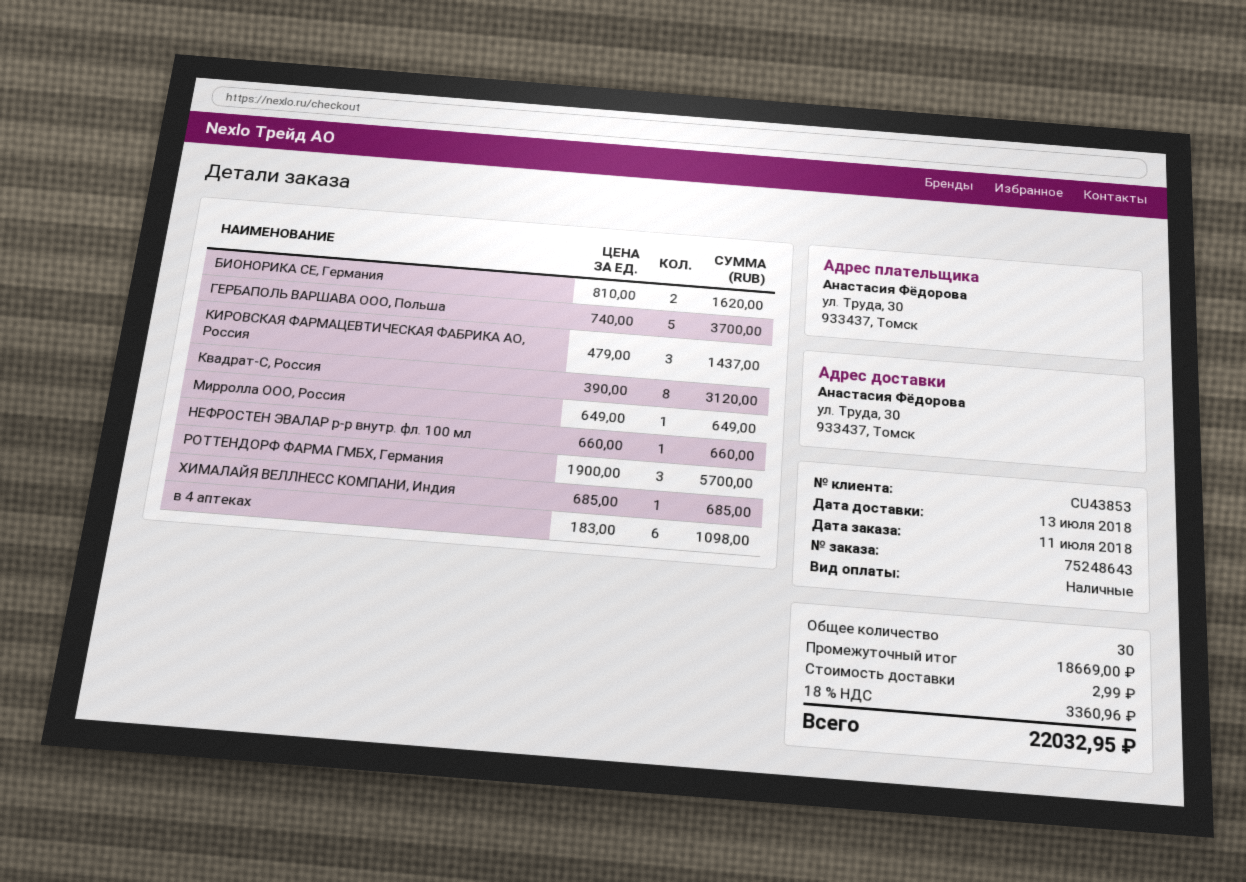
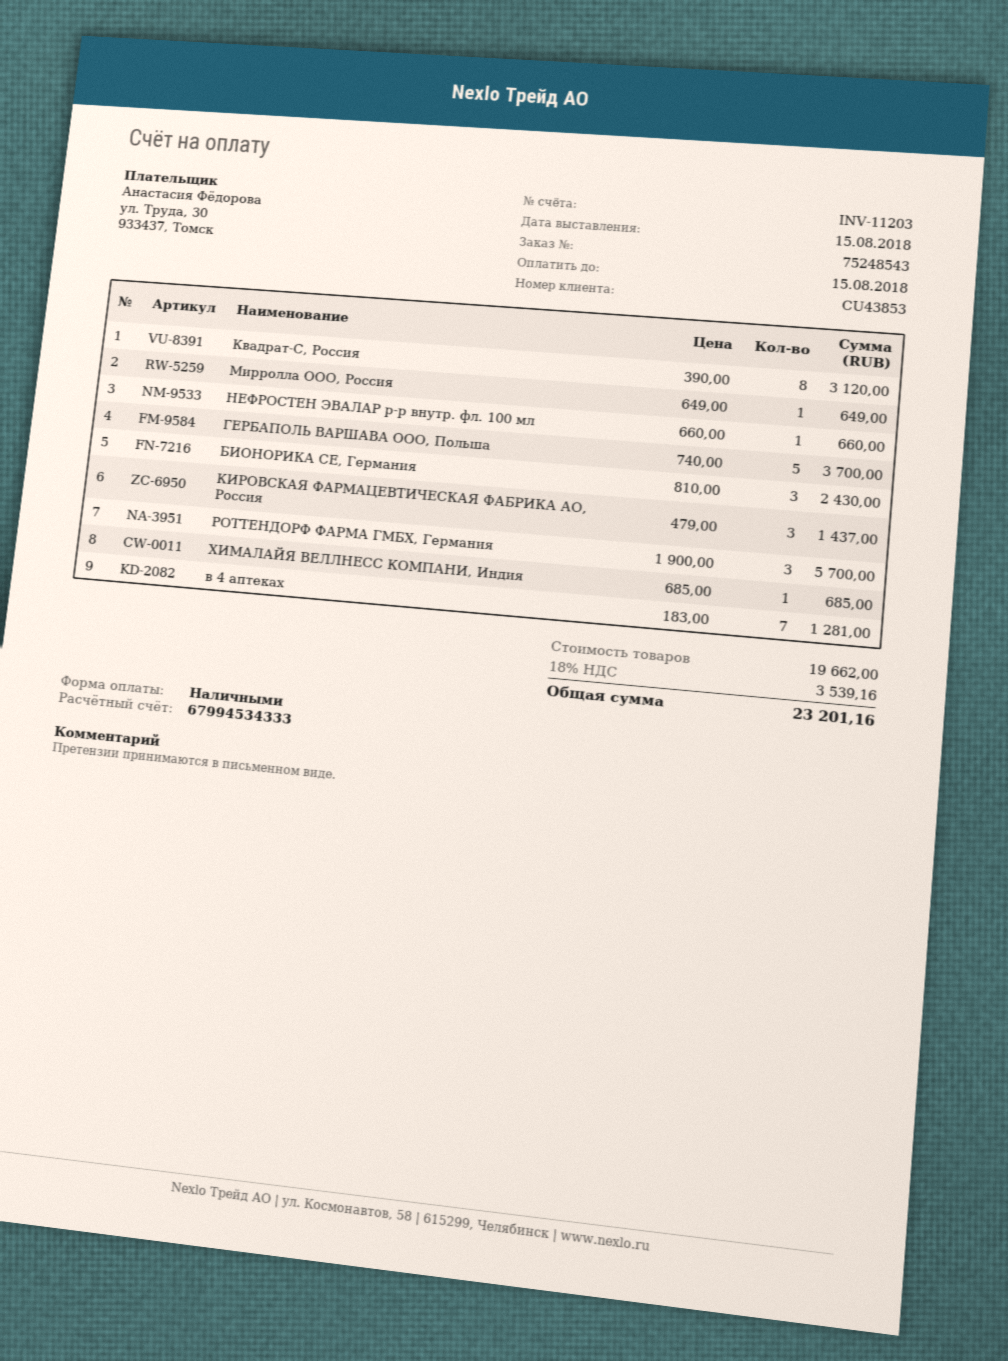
order number: 75248643 -> 75248543
БИОНОРИКА СЕ, Германия: 2 x 810.00 = 1620.00 -> 3 x 810.00 = 2430.00
в 4 аптеках: 6 x 183.00 = 1098.00 -> 7 x 183.00 = 1281.00
subtotal: 18669.00 -> 19662.00
shipping: 2.99 -> none
tax: 18% = 3360.96 -> 18% = 3539.16
total: 22032.95 -> 23201.16

